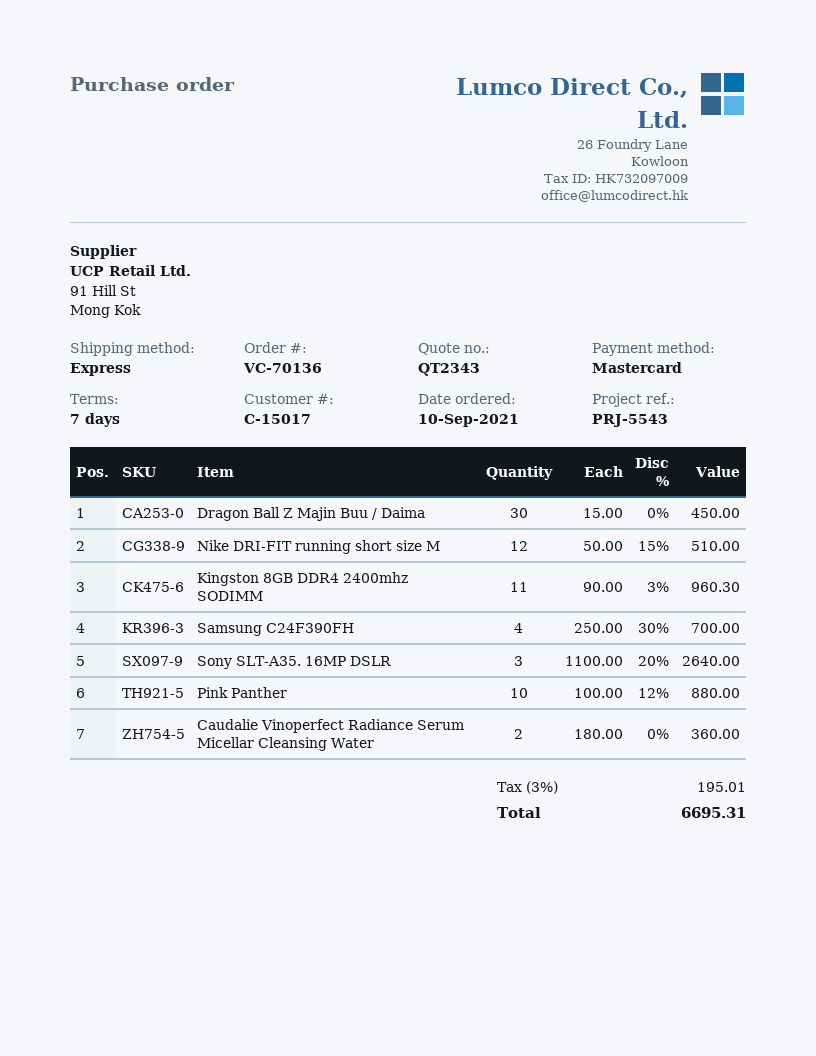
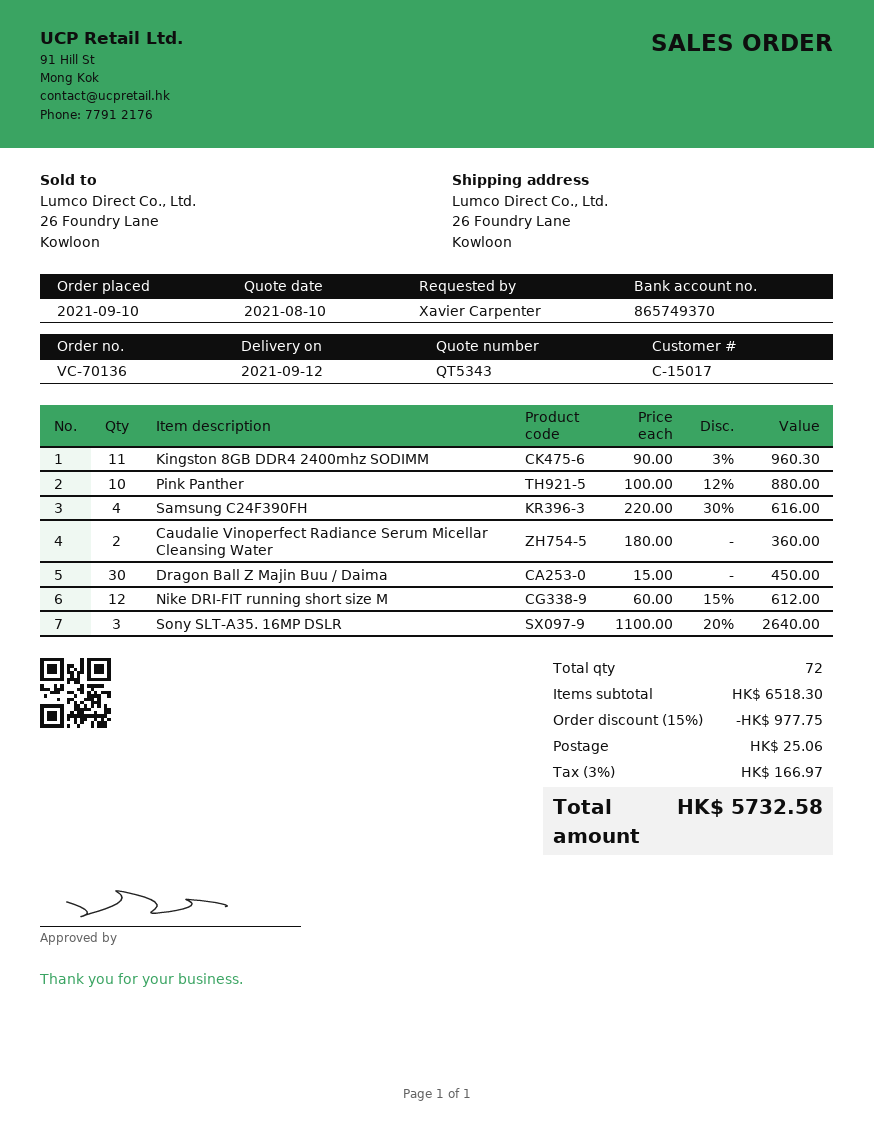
quote number: QT2343 -> QT5343
Nike DRI-FIT running short size M: 12 x 50.00 - 15% = 510.00 -> 12 x 60.00 - 15% = 612.00
Samsung C24F390FH: 4 x 250.00 - 30% = 700.00 -> 4 x 220.00 - 30% = 616.00
discount: none -> 15% = 977.75
shipping: none -> 25.06
tax: 3% = 195.01 -> 3% = 166.97
total: 6695.31 -> 5732.58

